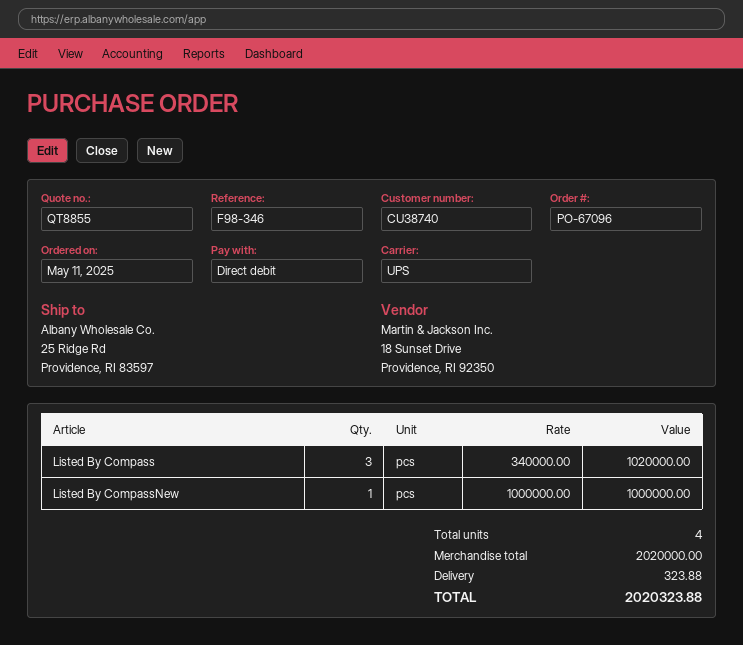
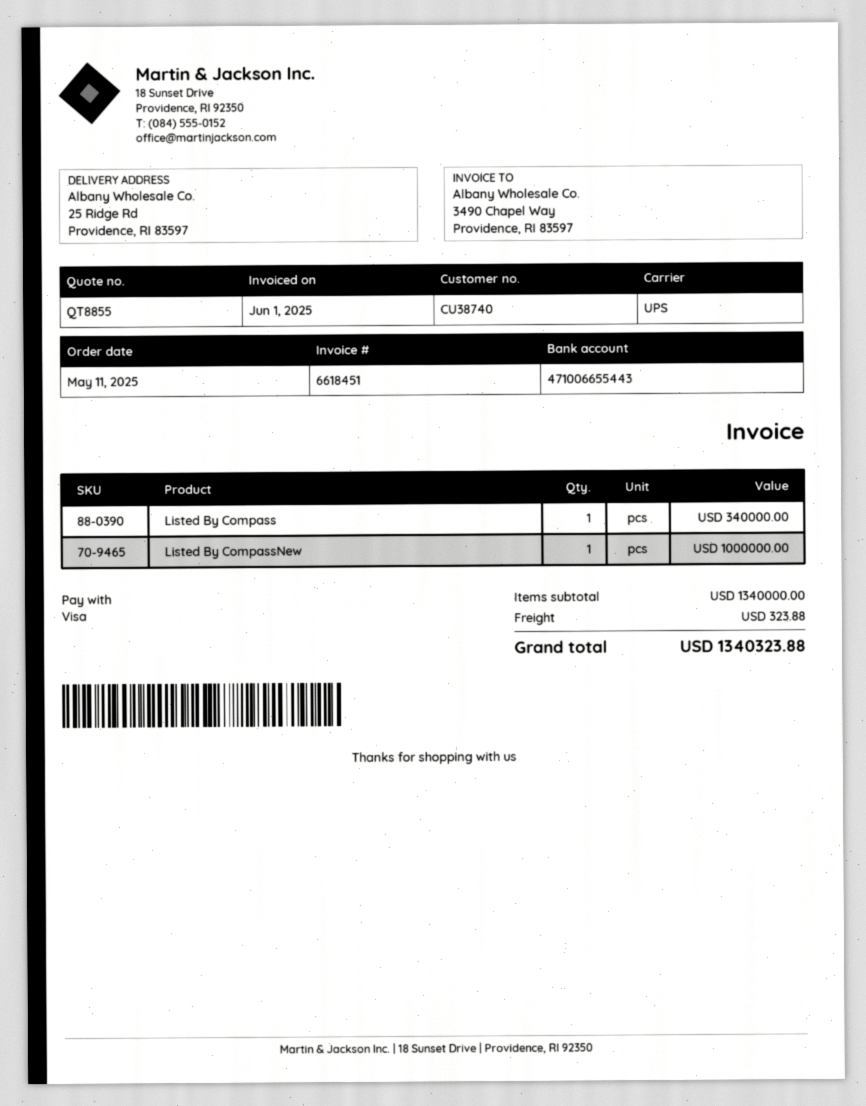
payment method: direct debit -> Visa
Listed By Compass: 3 for 1020000.00 -> 1 for 340000.00
subtotal: 2020000.00 -> 1340000.00
total: 2020323.88 -> 1340323.88

